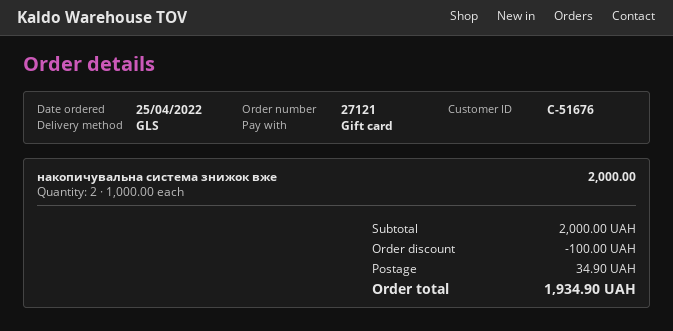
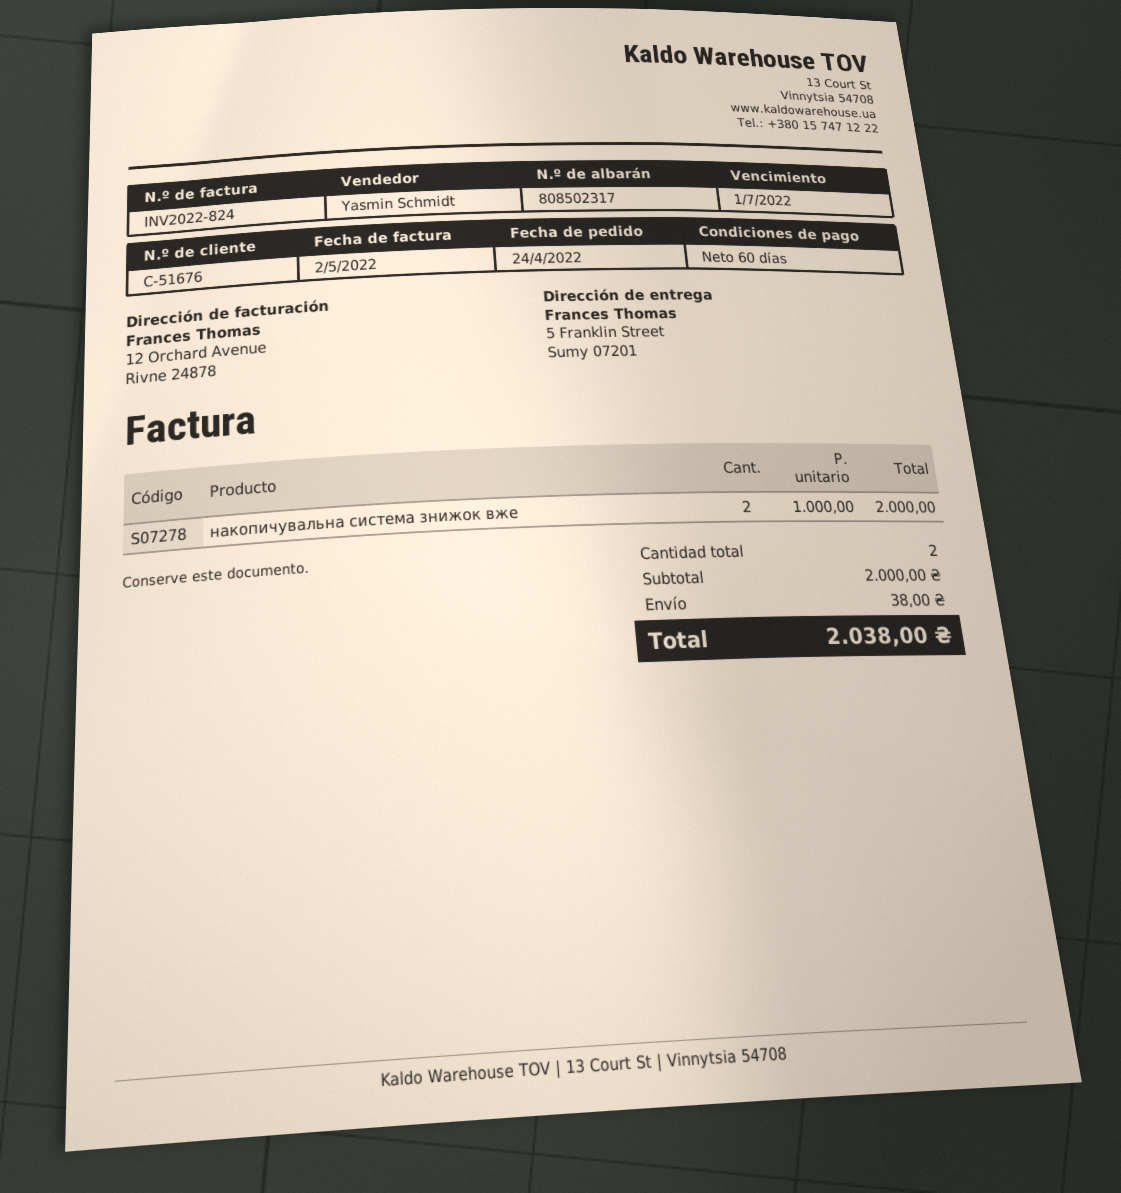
order date: 2022-04-25 -> 2022-04-24
discount: 100.00 -> none
shipping: 34.90 -> 38.00
total: 1934.90 -> 2038.00

